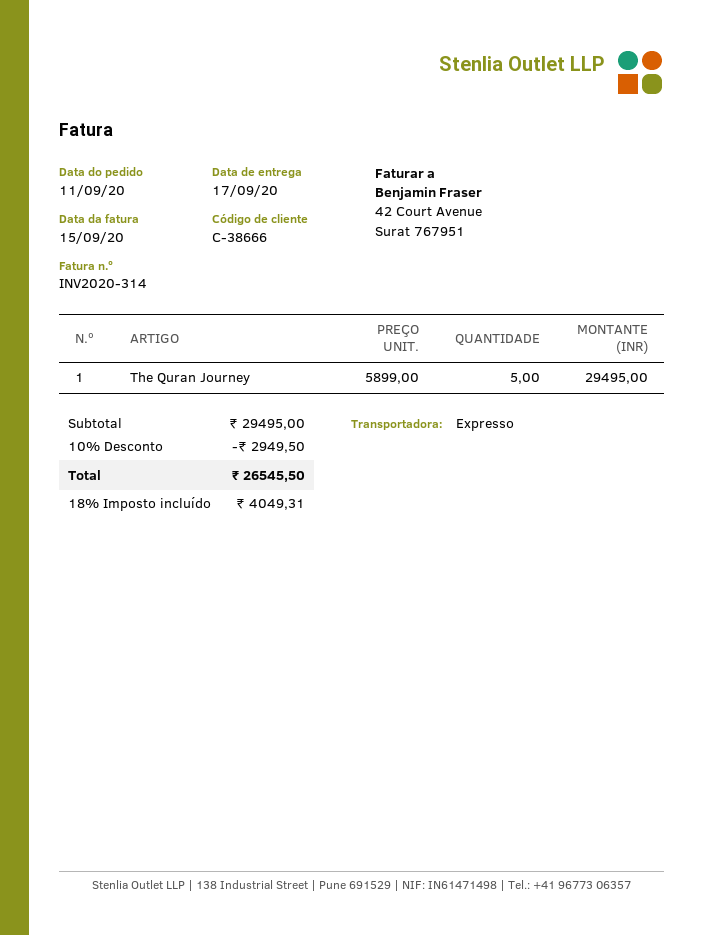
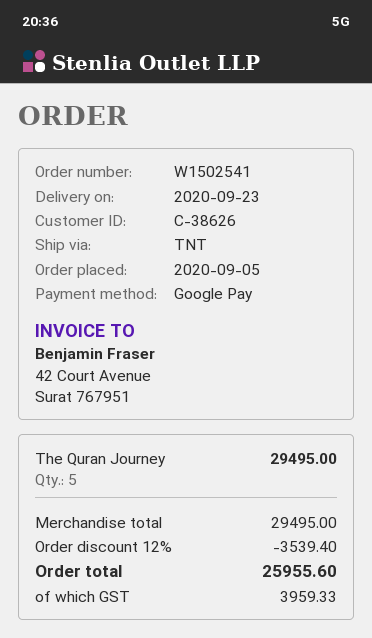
order date: 2020-09-11 -> 2020-09-05
delivery date: 2020-09-17 -> 2020-09-23
customer number: C-38666 -> C-38626
shipping method: express -> TNT
discount: 10% = 2949.50 -> 12% = 3539.40
tax: 4049.31 -> 3959.33
total: 26545.50 -> 25955.60

